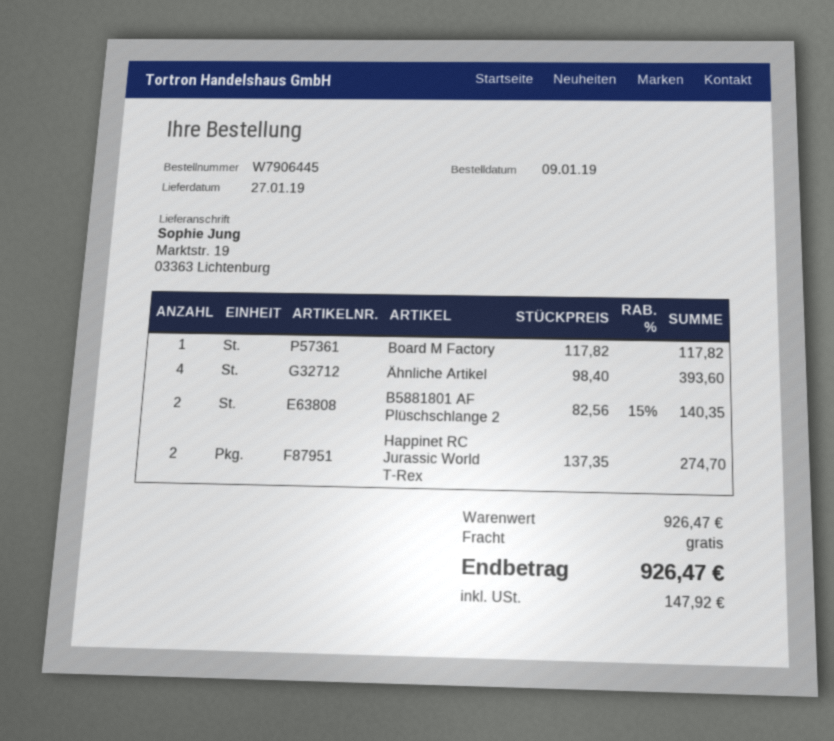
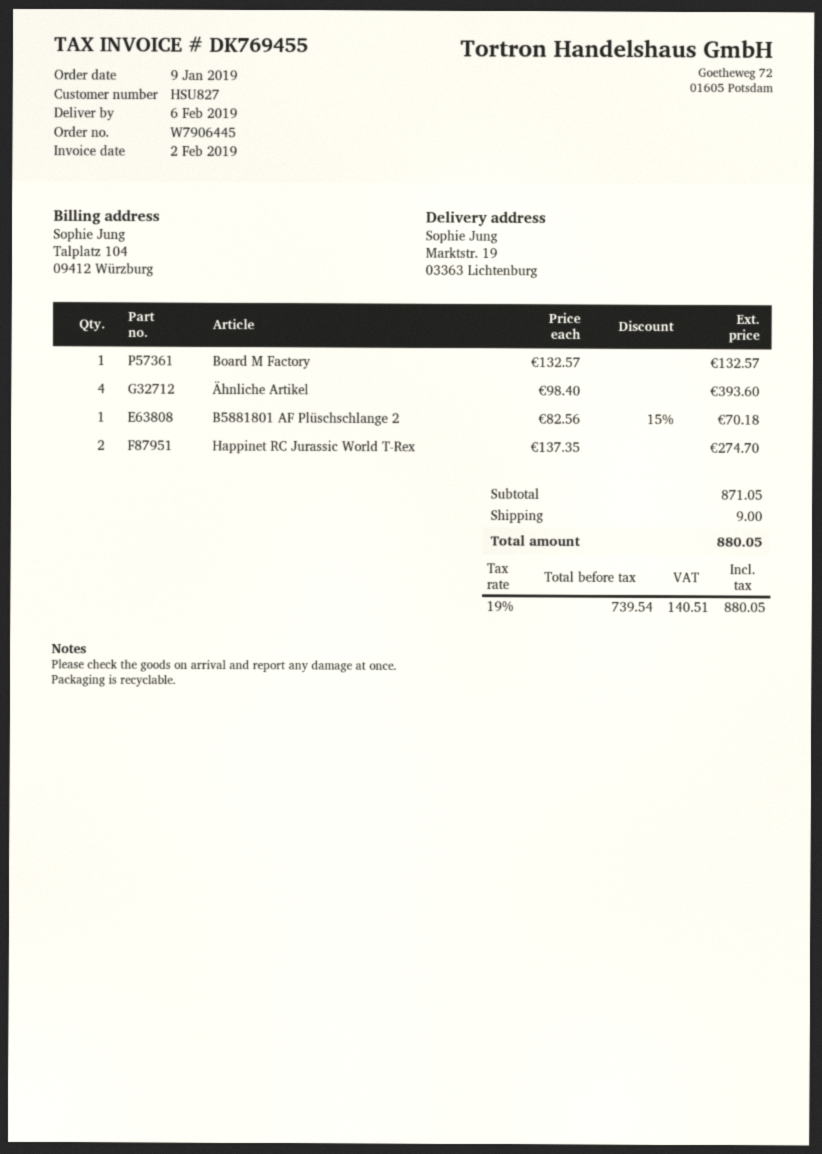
delivery date: 2019-01-27 -> 2019-02-06
Board M Factory: 1 x 117.82 = 117.82 -> 1 x 132.57 = 132.57
B5881801 AF Plüschschlange 2: 2 x 82.56 - 15% = 140.35 -> 1 x 82.56 - 15% = 70.18
subtotal: 926.47 -> 871.05
shipping: 0.00 -> 9.00
tax: 147.92 -> 140.51
total: 926.47 -> 880.05

